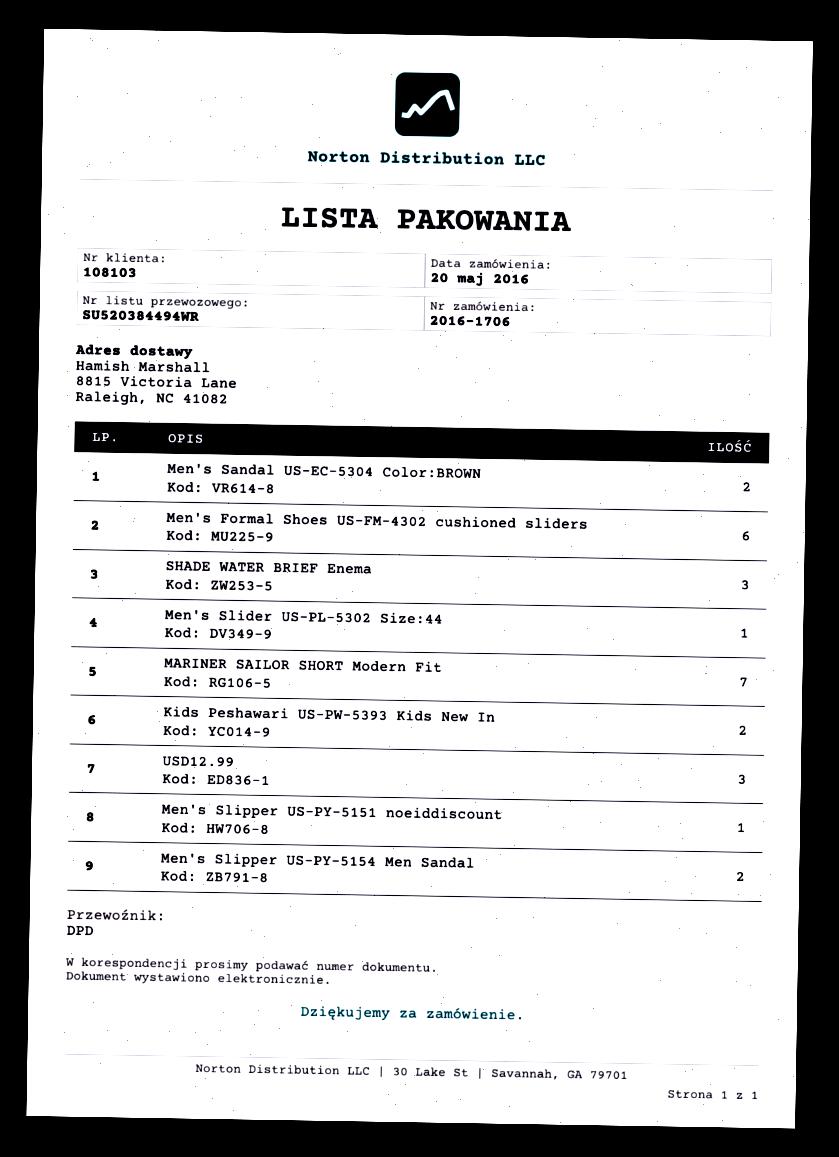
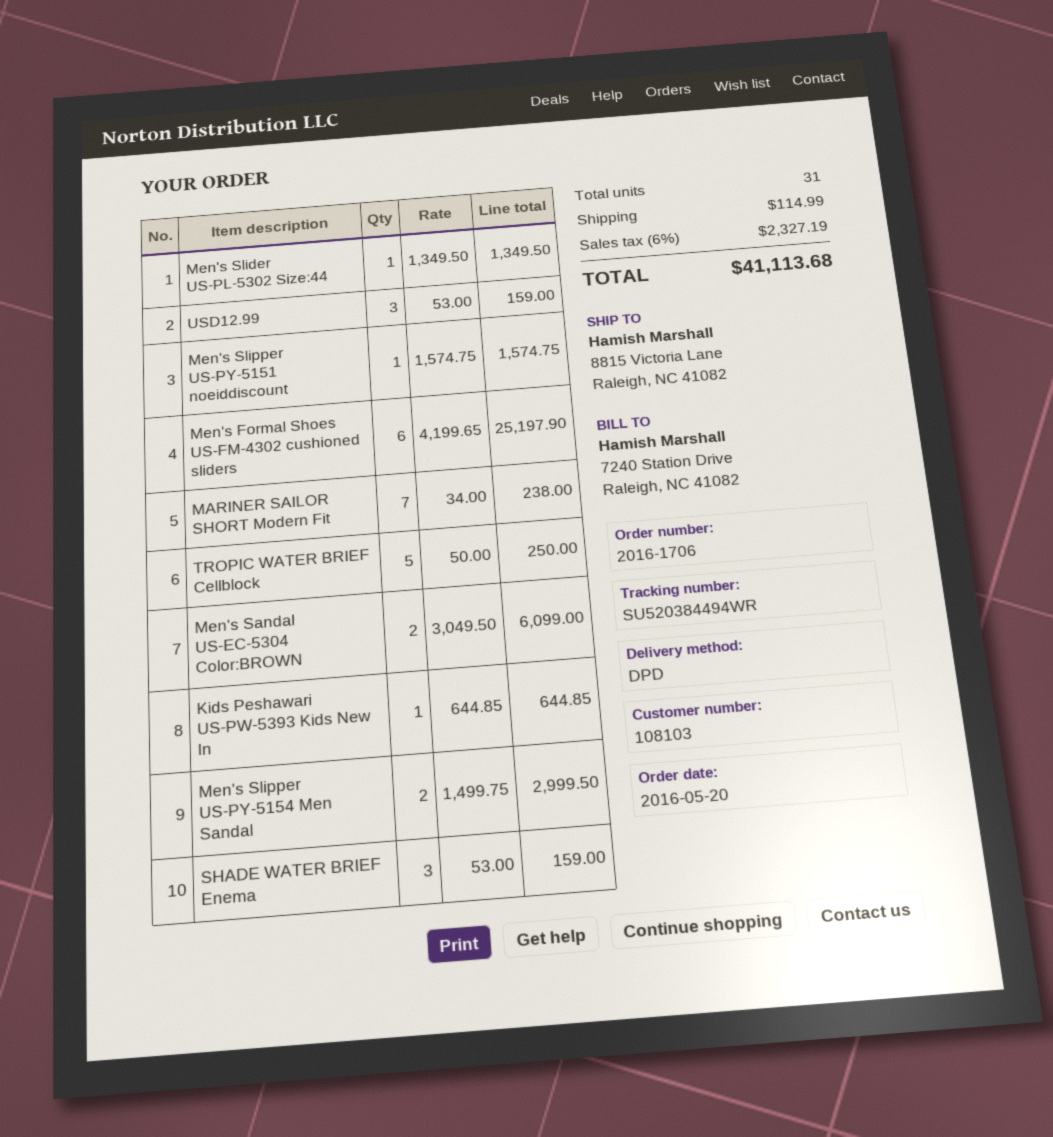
Kids Peshawari US-PW-5393 Kids New In: 2 -> 1
TROPIC WATER BRIEF Cellblock: none -> 5

